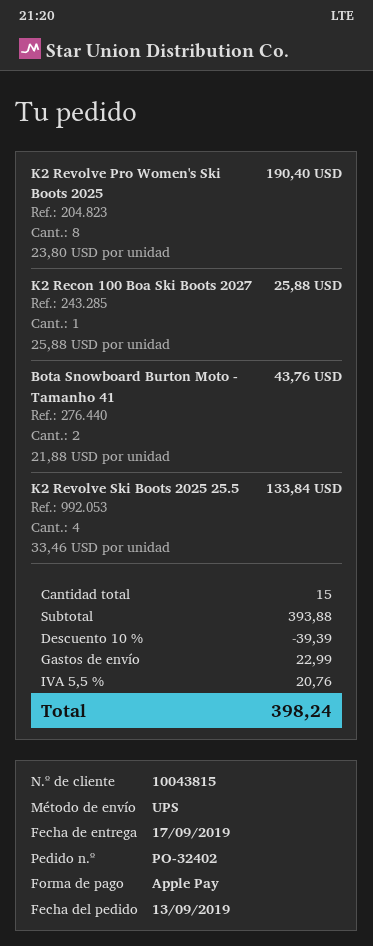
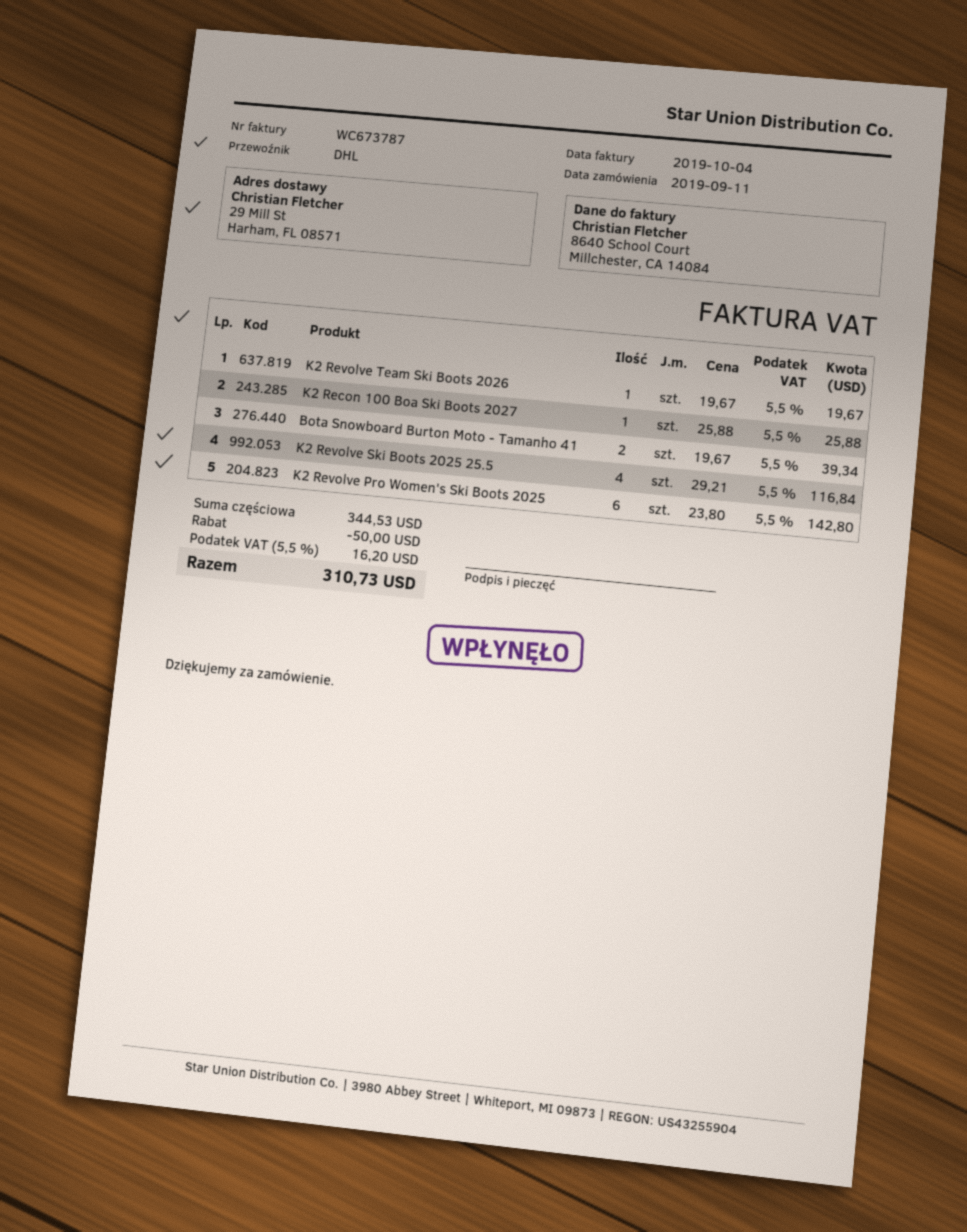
order date: 2019-09-13 -> 2019-09-11
shipping method: UPS -> DHL
K2 Revolve Pro Women's Ski Boots 2025: 8 x 23.80 = 190.40 -> 6 x 23.80 = 142.80
Bota Snowboard Burton Moto - Tamanho 41: 2 x 21.88 = 43.76 -> 2 x 19.67 = 39.34
K2 Revolve Ski Boots 2025 25.5: 4 x 33.46 = 133.84 -> 4 x 29.21 = 116.84
K2 Revolve Team Ski Boots 2026: none -> 1 x 19.67 = 19.67
subtotal: 393.88 -> 344.53
discount: 39.39 -> 50.00
shipping: 22.99 -> none
tax: 5.5% = 20.76 -> 5.5% = 16.20
total: 398.24 -> 310.73

